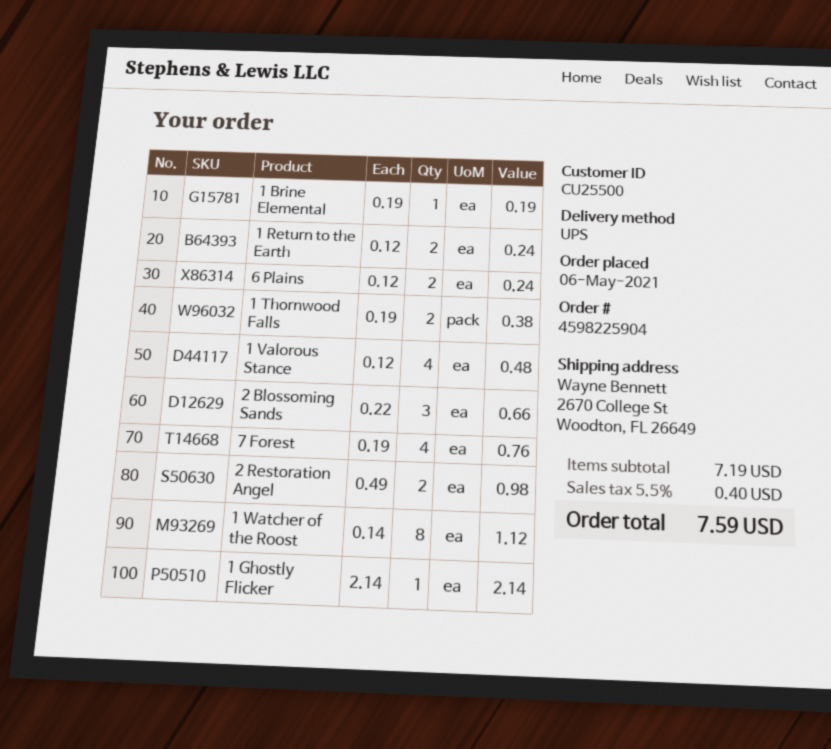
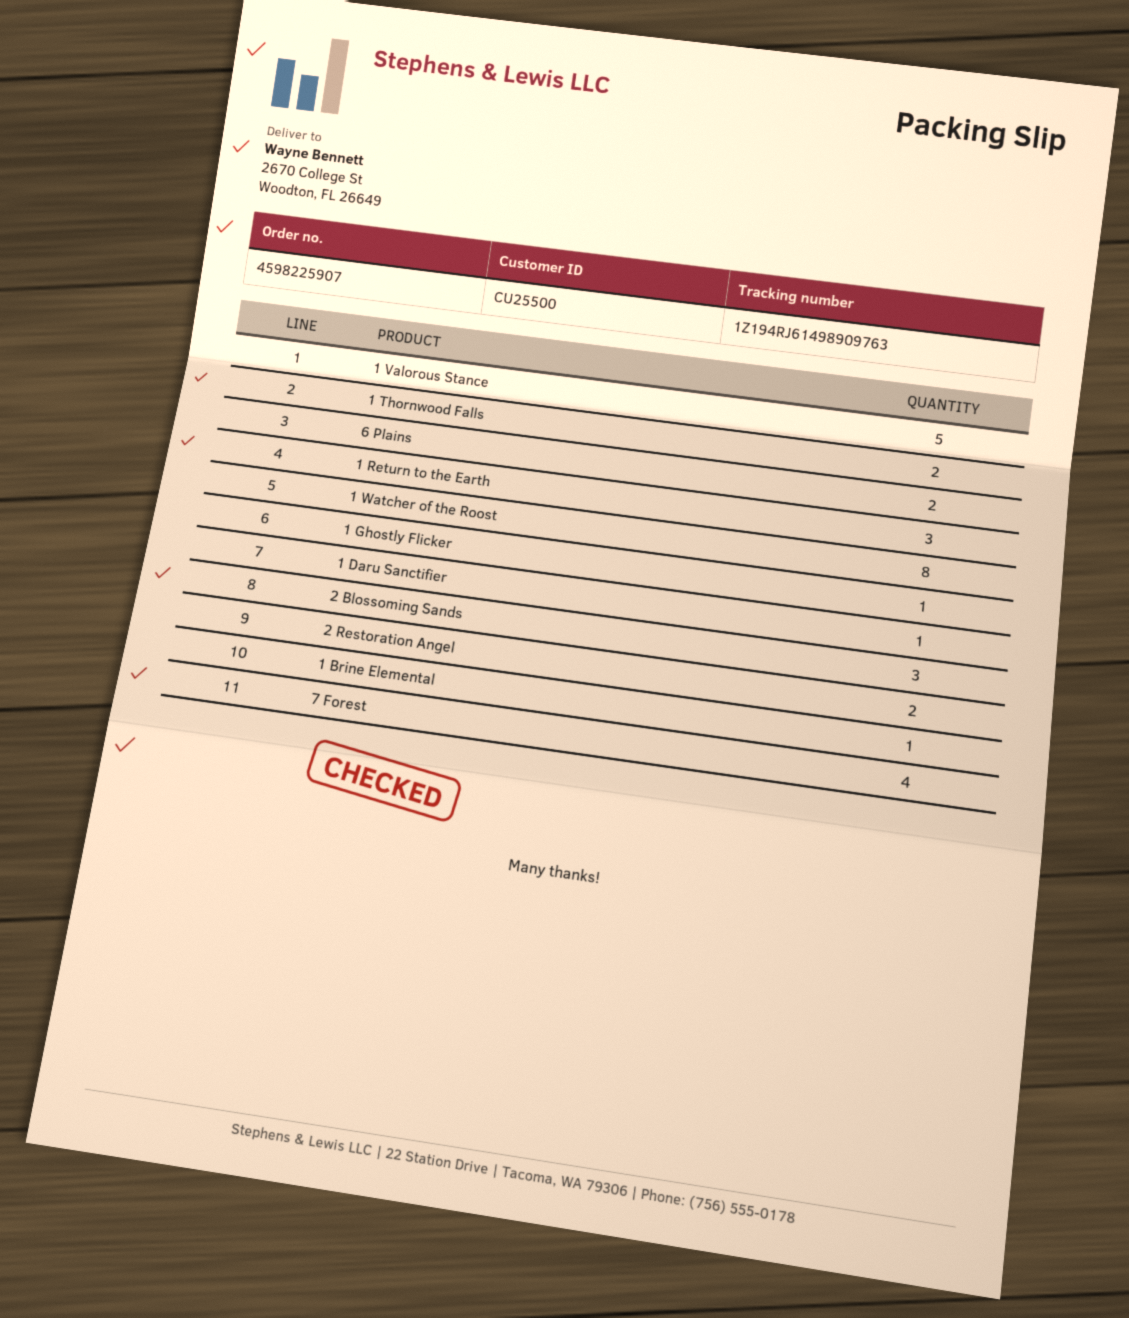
order number: 4598225904 -> 4598225907
1 Return to the Earth: 2 -> 3
1 Valorous Stance: 4 -> 5
1 Daru Sanctifier: none -> 1

